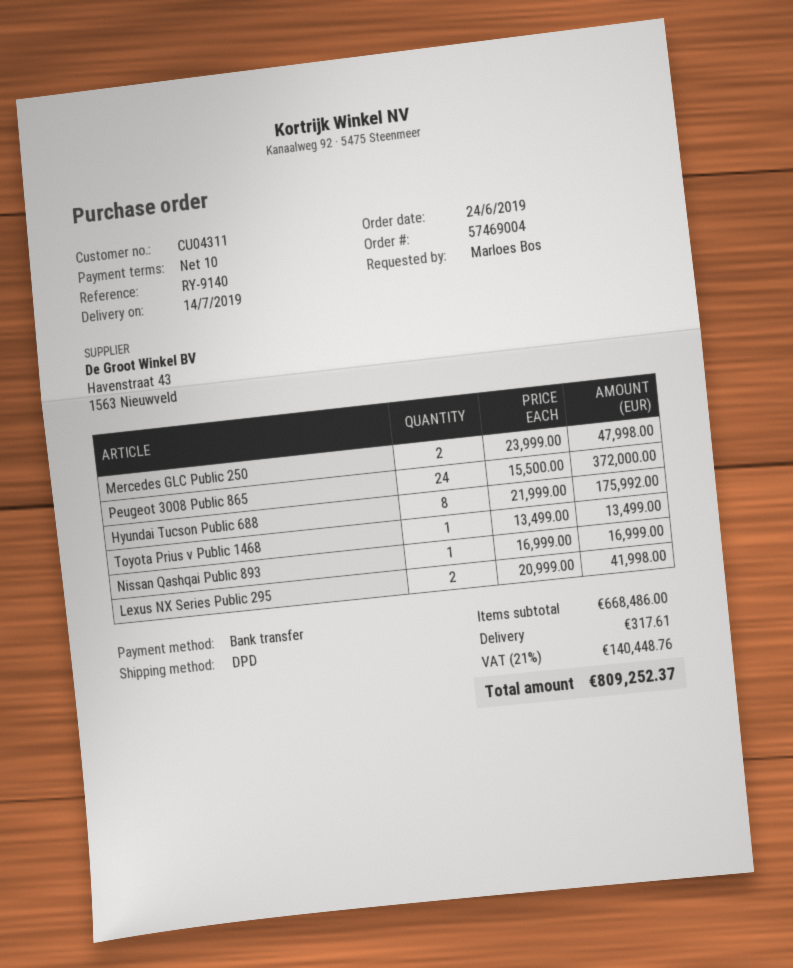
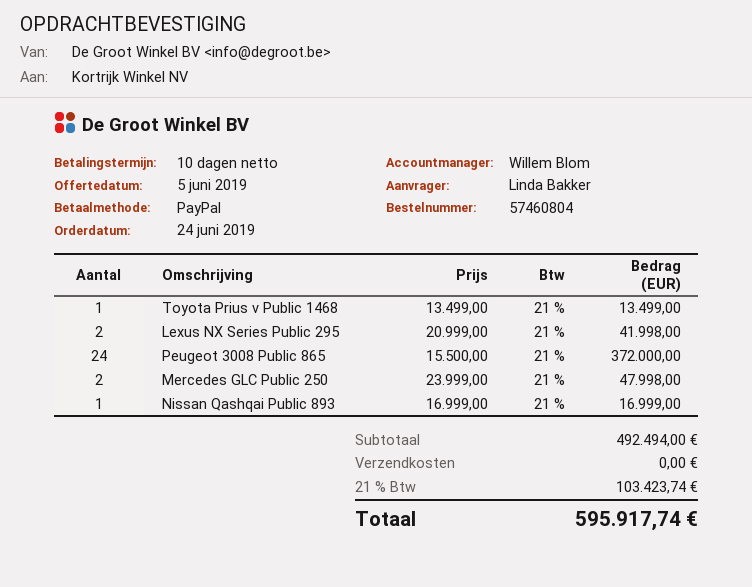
order number: 57469004 -> 57460804
ordered by: Marloes Bos -> Linda Bakker
payment method: bank transfer -> PayPal
Hyundai Tucson Public 688: 8 x 21999.00 = 175992.00 -> none
subtotal: 668486.00 -> 492494.00
shipping: 317.61 -> 0.00
tax: 21% = 140448.76 -> 21% = 103423.74
total: 809252.37 -> 595917.74

